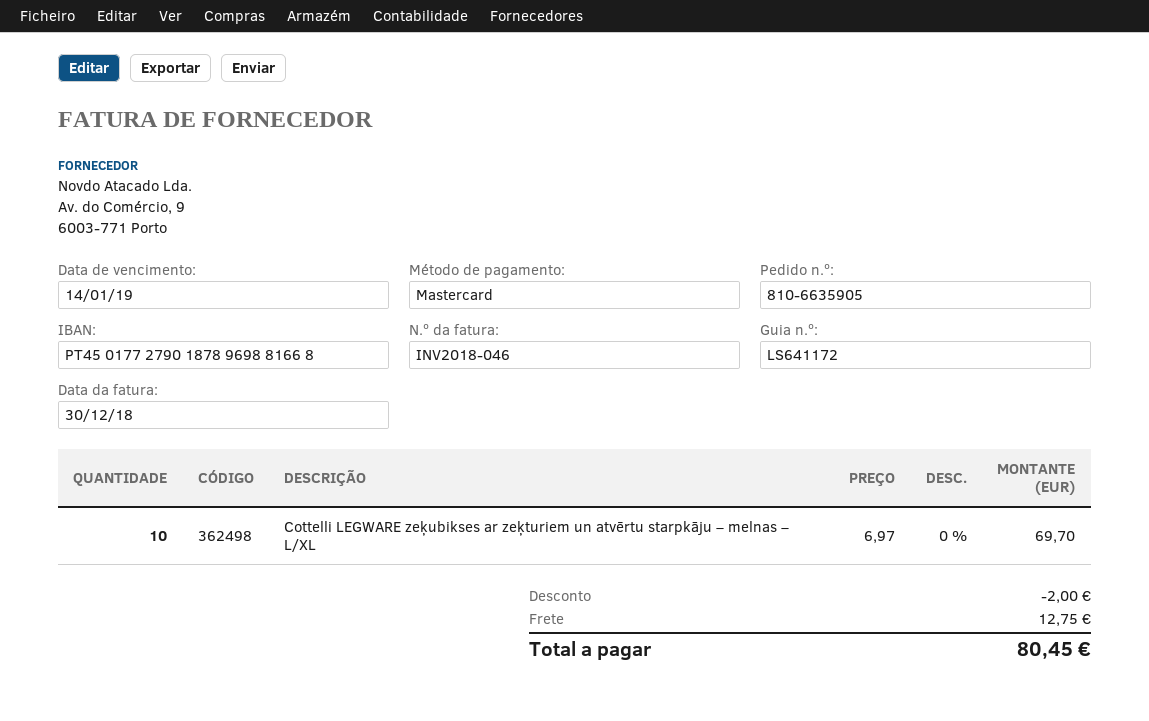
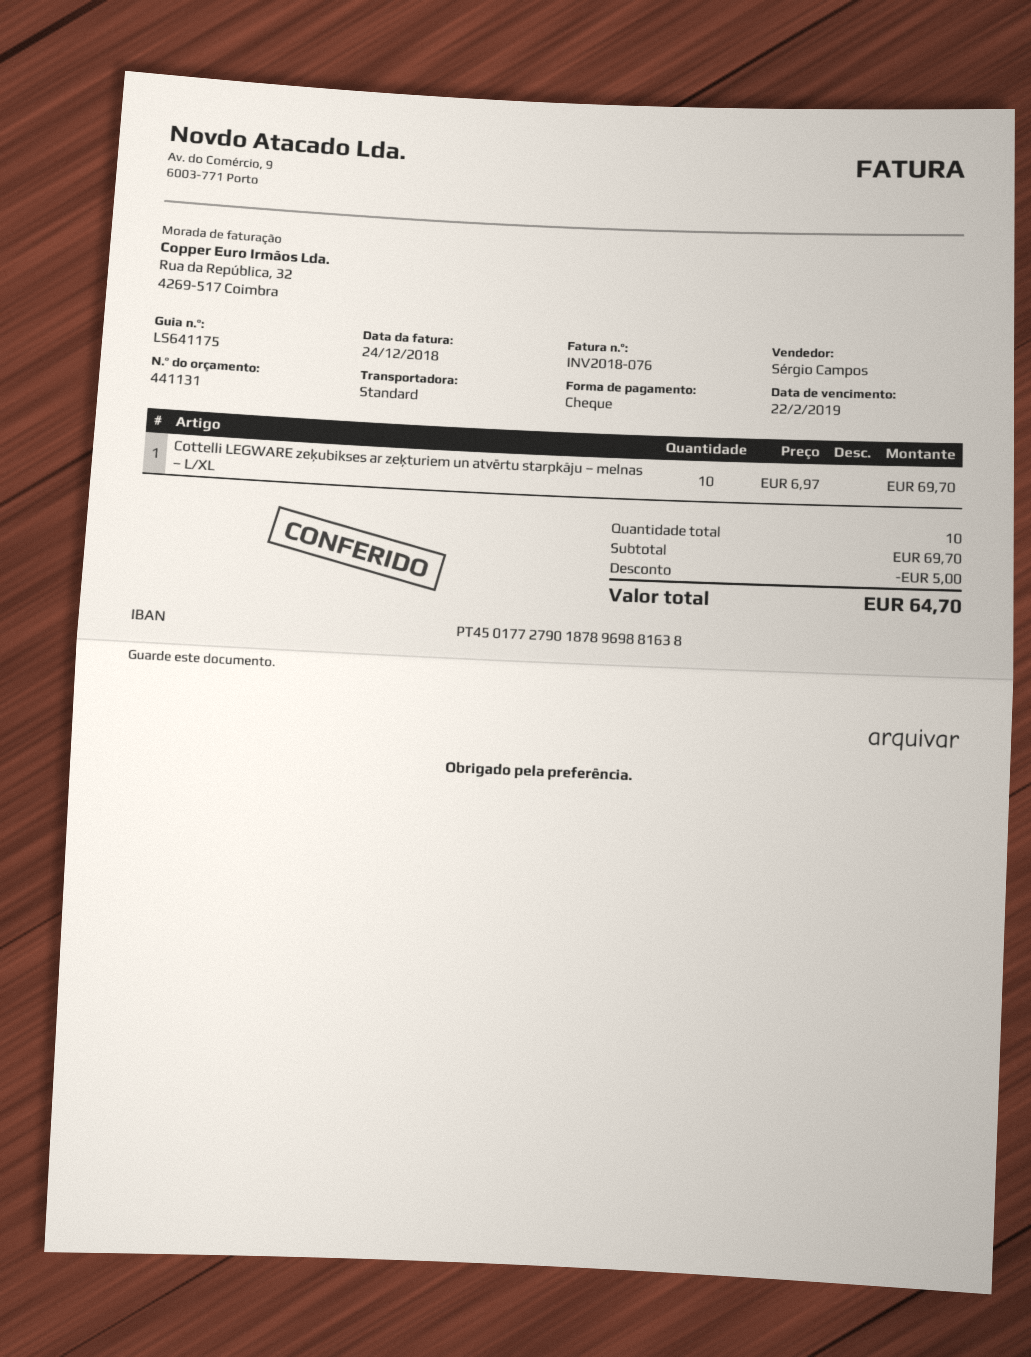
delivery note number: LS641172 -> LS641175
invoice number: INV2018-046 -> INV2018-076
invoice date: 2018-12-30 -> 2018-12-24
due date: 2019-01-14 -> 2019-02-22
payment method: Mastercard -> cheque
bank account: PT45017727901878969881668 -> PT45017727901878969881638
discount: 2.00 -> 5.00
shipping: 12.75 -> none
total: 80.45 -> 64.70

